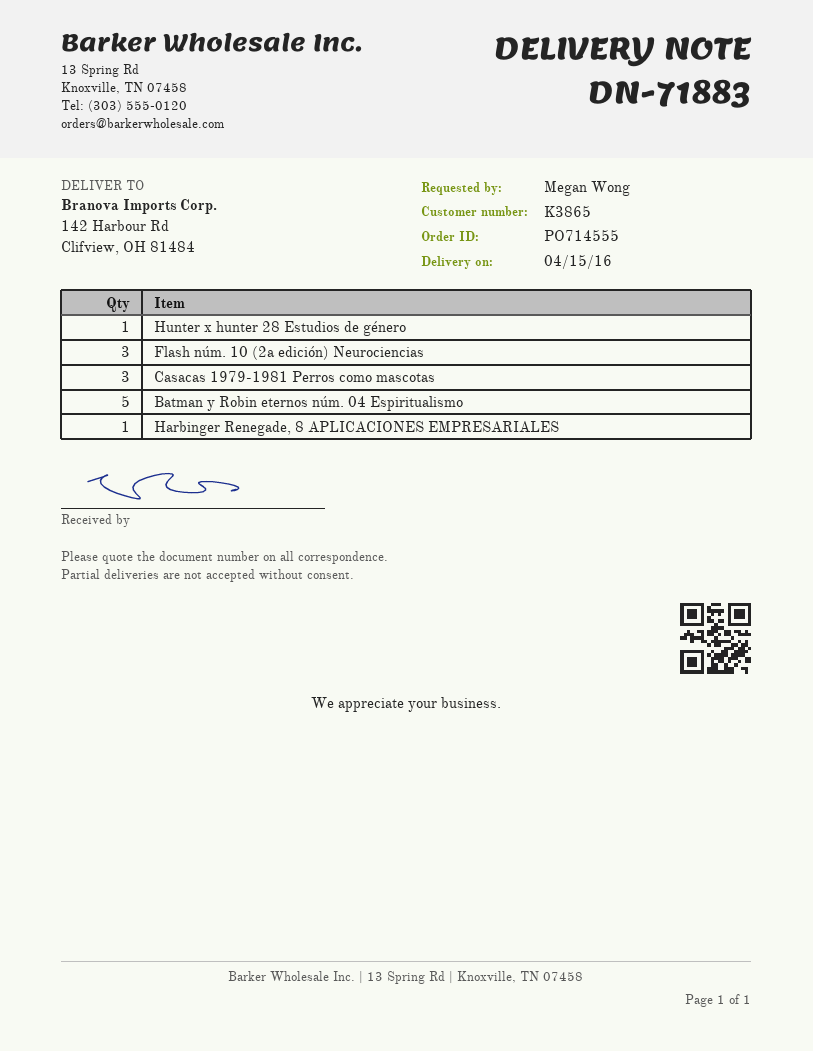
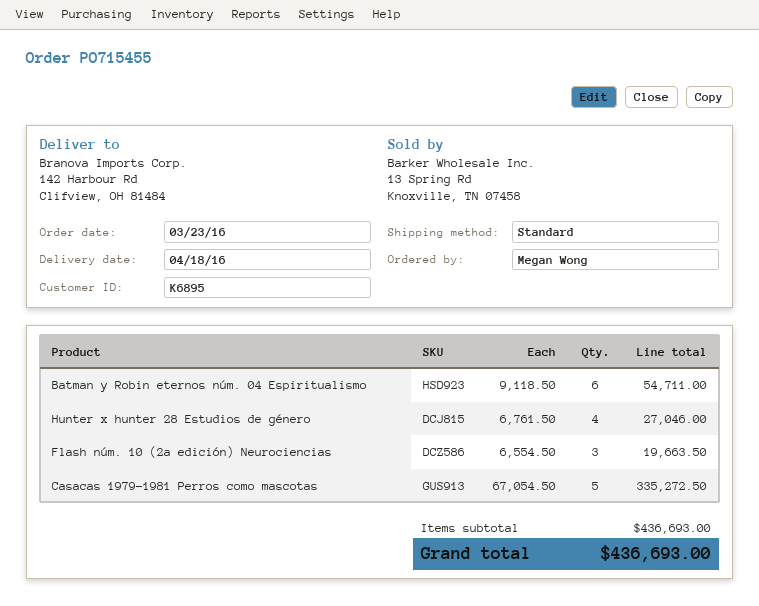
order number: PO714555 -> PO715455
delivery date: 2016-04-15 -> 2016-04-18
customer number: K3865 -> K6895
Hunter x hunter 28 Estudios de género: 1 -> 4
Casacas 1979-1981 Perros como mascotas: 3 -> 5
Batman y Robin eternos núm. 04 Espiritualismo: 5 -> 6
Harbinger Renegade, 8 APLICACIONES EMPRESARIALES: 1 -> none

